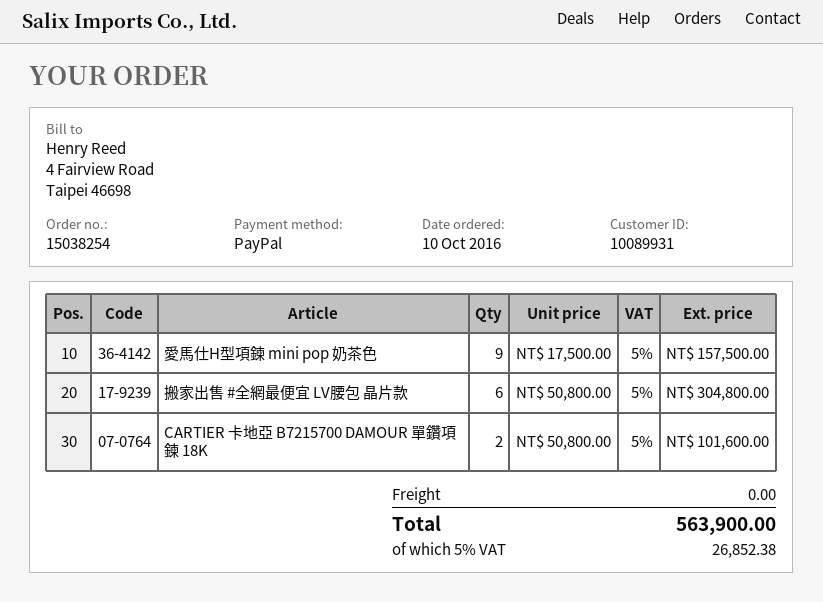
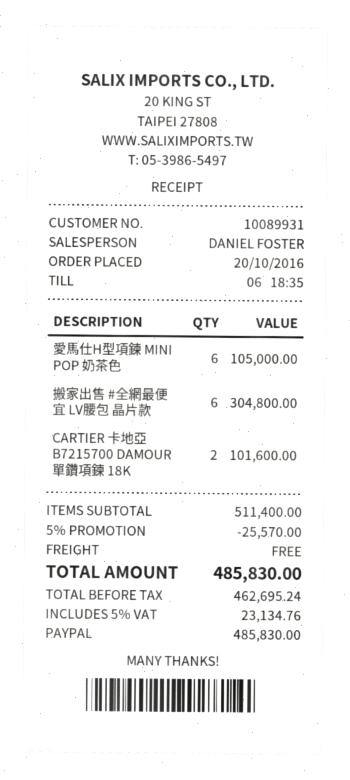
order date: 2016-10-10 -> 2016-10-20
愛馬仕H型項鍊 mini pop 奶茶色: 9 for 157500.00 -> 6 for 105000.00
discount: none -> 5% = 25570.00
tax: 5% = 26852.38 -> 5% = 23134.76
total: 563900.00 -> 485830.00

